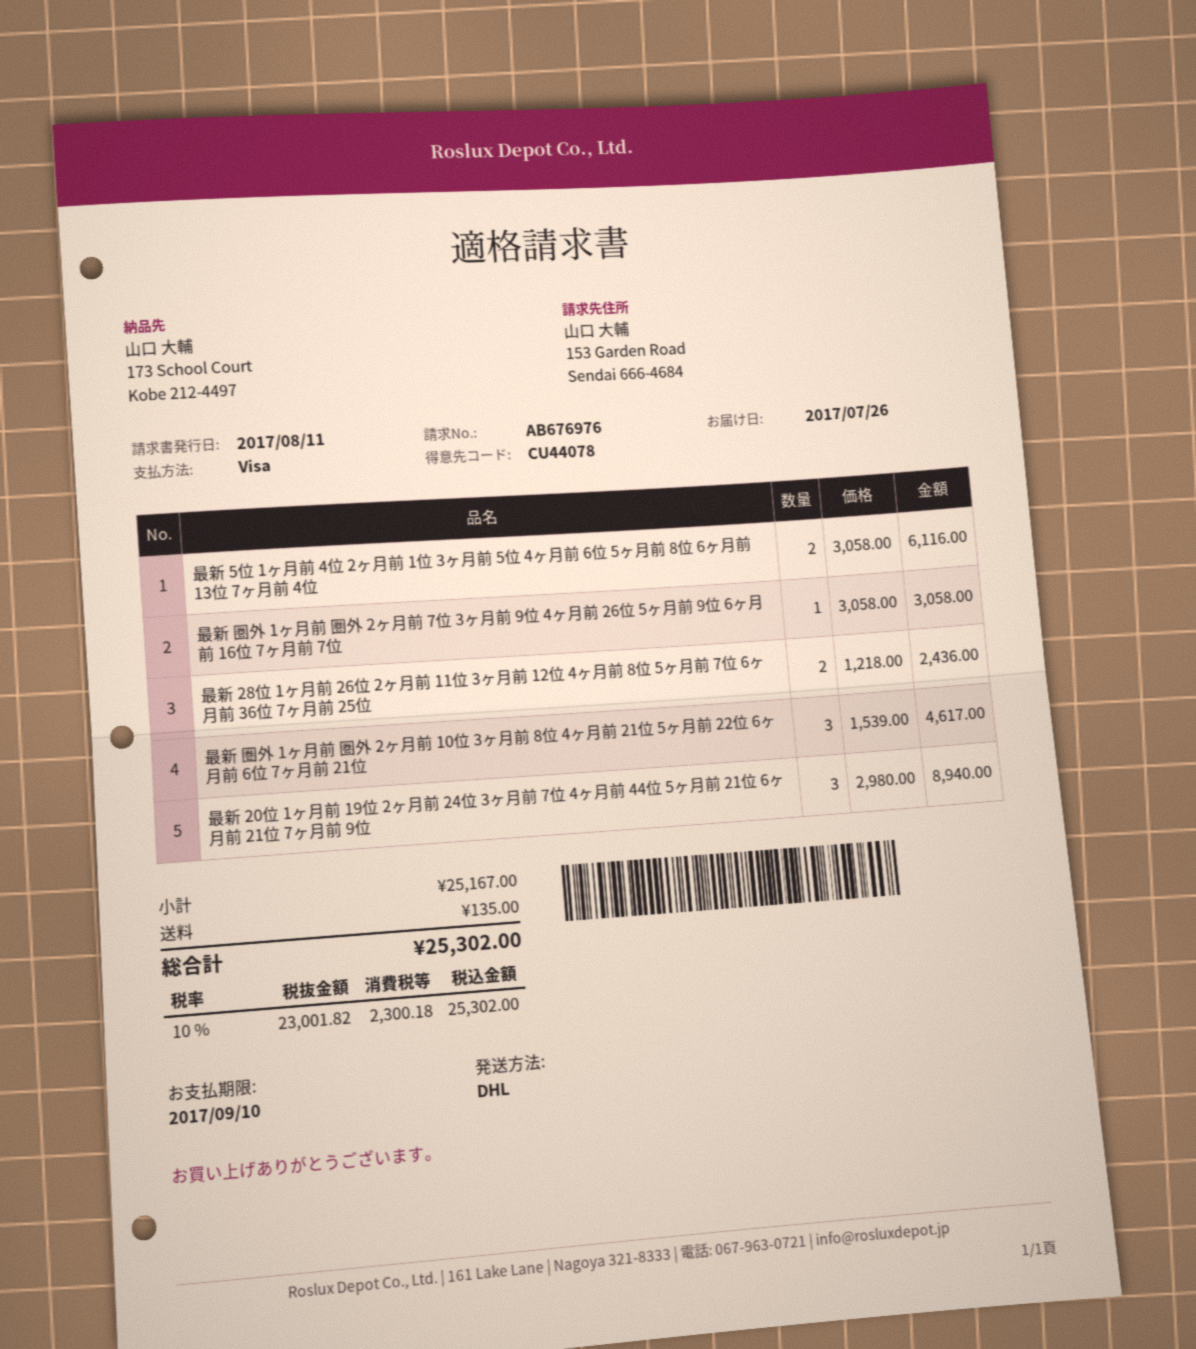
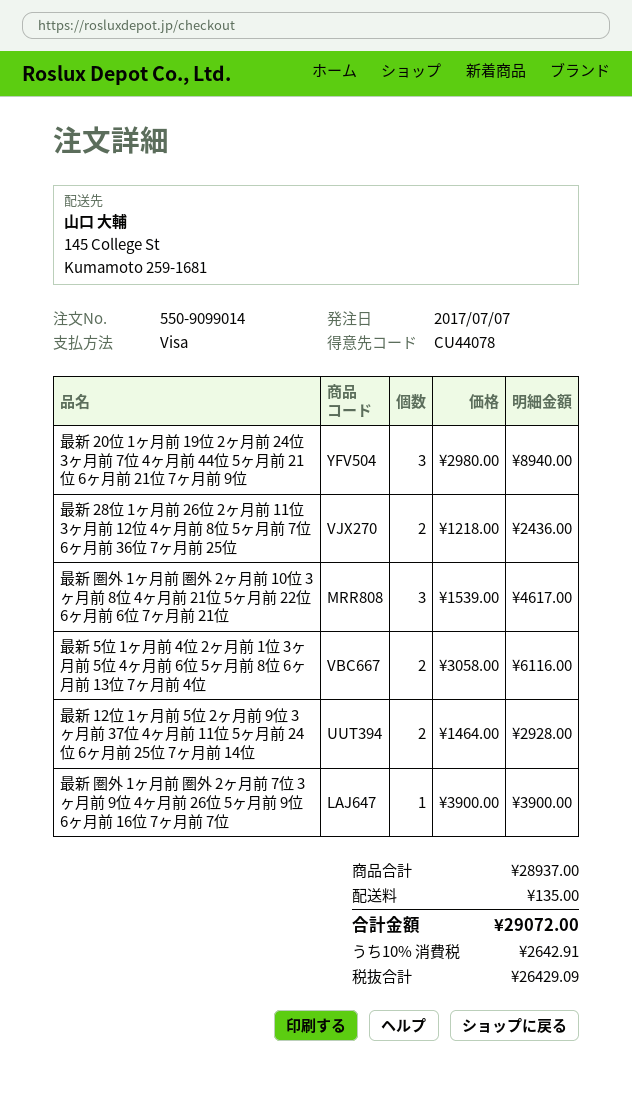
ship to: 173 School Court, Kobe 212-4497 -> 145 College St, Kumamoto 259-1681
最新 圏外 1ヶ月前 圏外 2ヶ月前 7位 3ヶ月前 9位 4ヶ月前 26位 5ヶ月前 9位 6ヶ月前 16位 7ヶ月前 7位: 1 x 3058.00 = 3058.00 -> 1 x 3900.00 = 3900.00
最新 12位 1ヶ月前 5位 2ヶ月前 9位 3ヶ月前 37位 4ヶ月前 11位 5ヶ月前 24位 6ヶ月前 25位 7ヶ月前 14位: none -> 2 x 1464.00 = 2928.00
subtotal: 25167.00 -> 28937.00
net: 23001.82 -> 26429.09
tax: 10% = 2300.18 -> 10% = 2642.91
total: 25302.00 -> 29072.00

